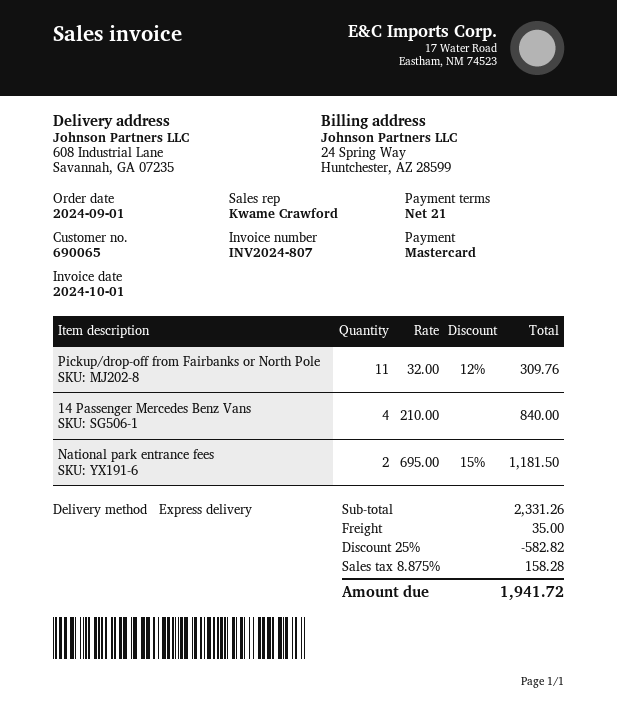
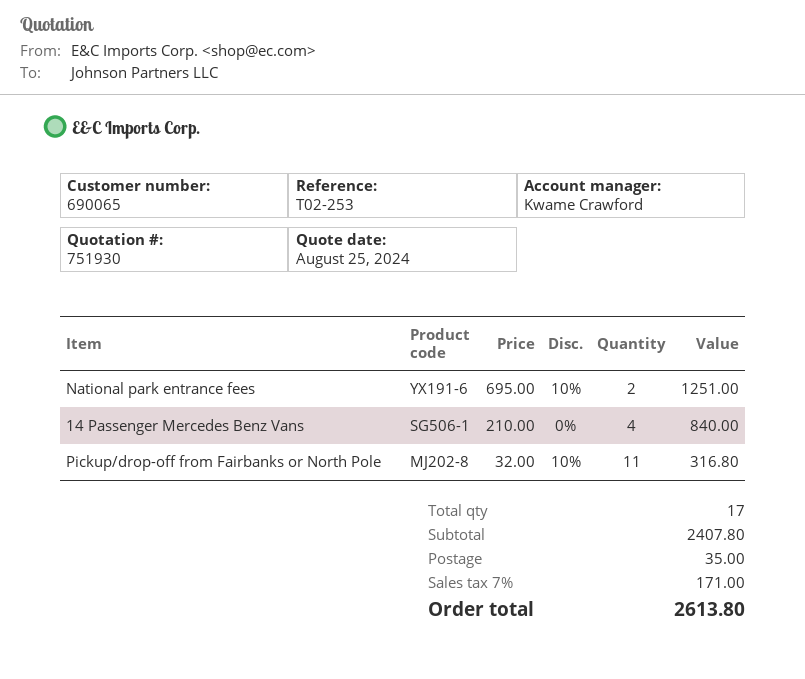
Pickup/drop-off from Fairbanks or North Pole: 11 x 32.00 - 12% = 309.76 -> 11 x 32.00 - 10% = 316.80
National park entrance fees: 2 x 695.00 - 15% = 1181.50 -> 2 x 695.00 - 10% = 1251.00
subtotal: 2331.26 -> 2407.80
discount: 25% = 582.82 -> none
tax: 8.875% = 158.28 -> 7% = 171.00
total: 1941.72 -> 2613.80

